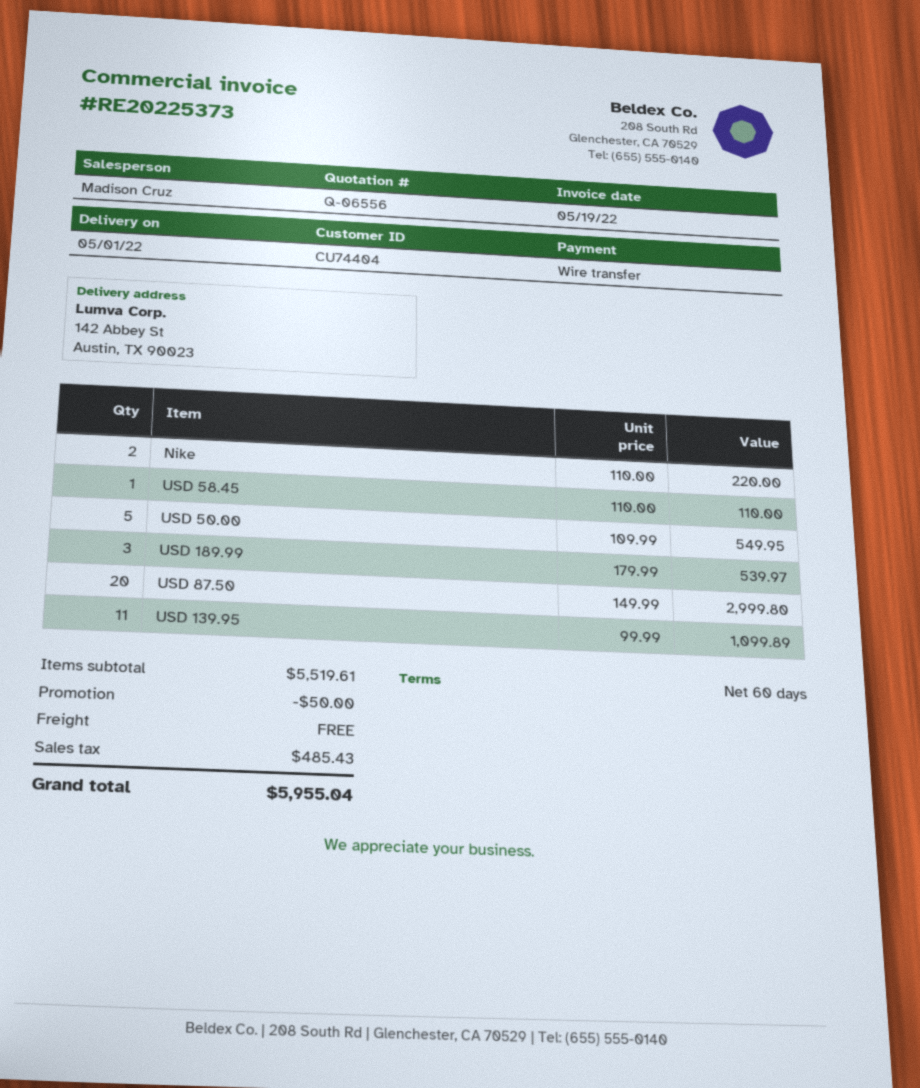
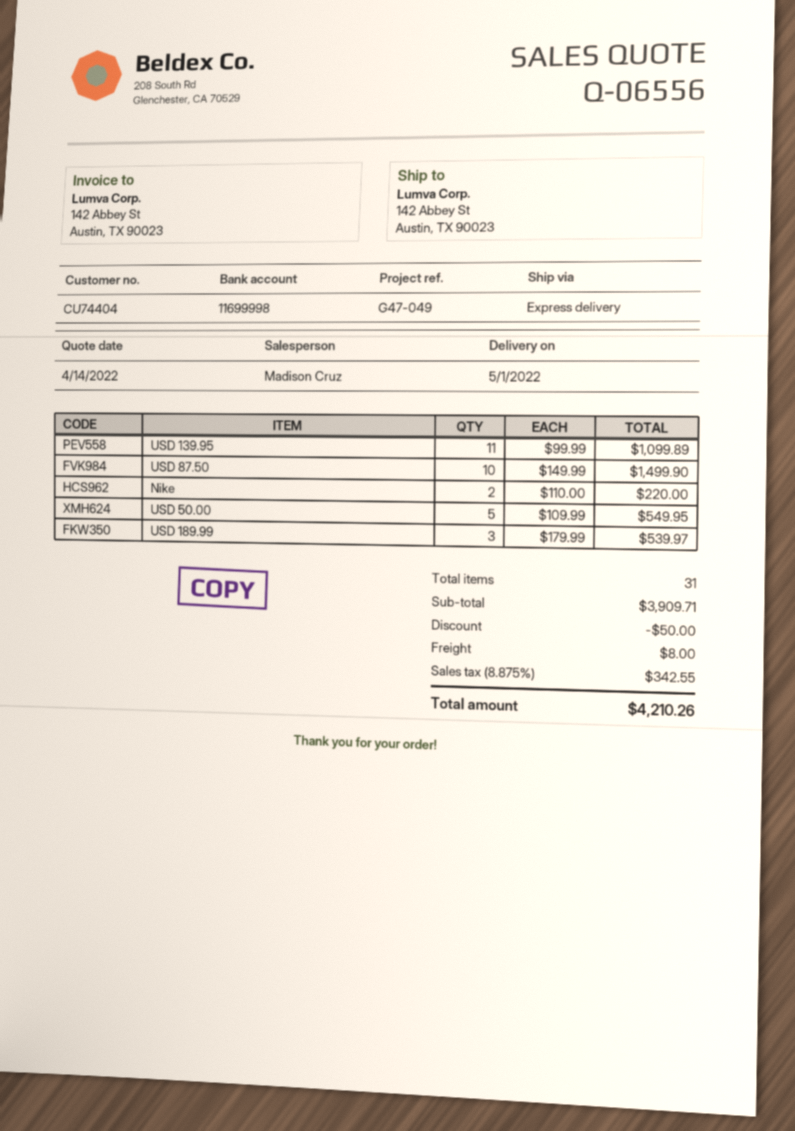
USD 58.45: 1 x 110.00 = 110.00 -> none
USD 87.50: 20 x 149.99 = 2999.80 -> 10 x 149.99 = 1499.90
subtotal: 5519.61 -> 3909.71
shipping: 0.00 -> 8.00
tax: 485.43 -> 342.55
total: 5955.04 -> 4210.26

